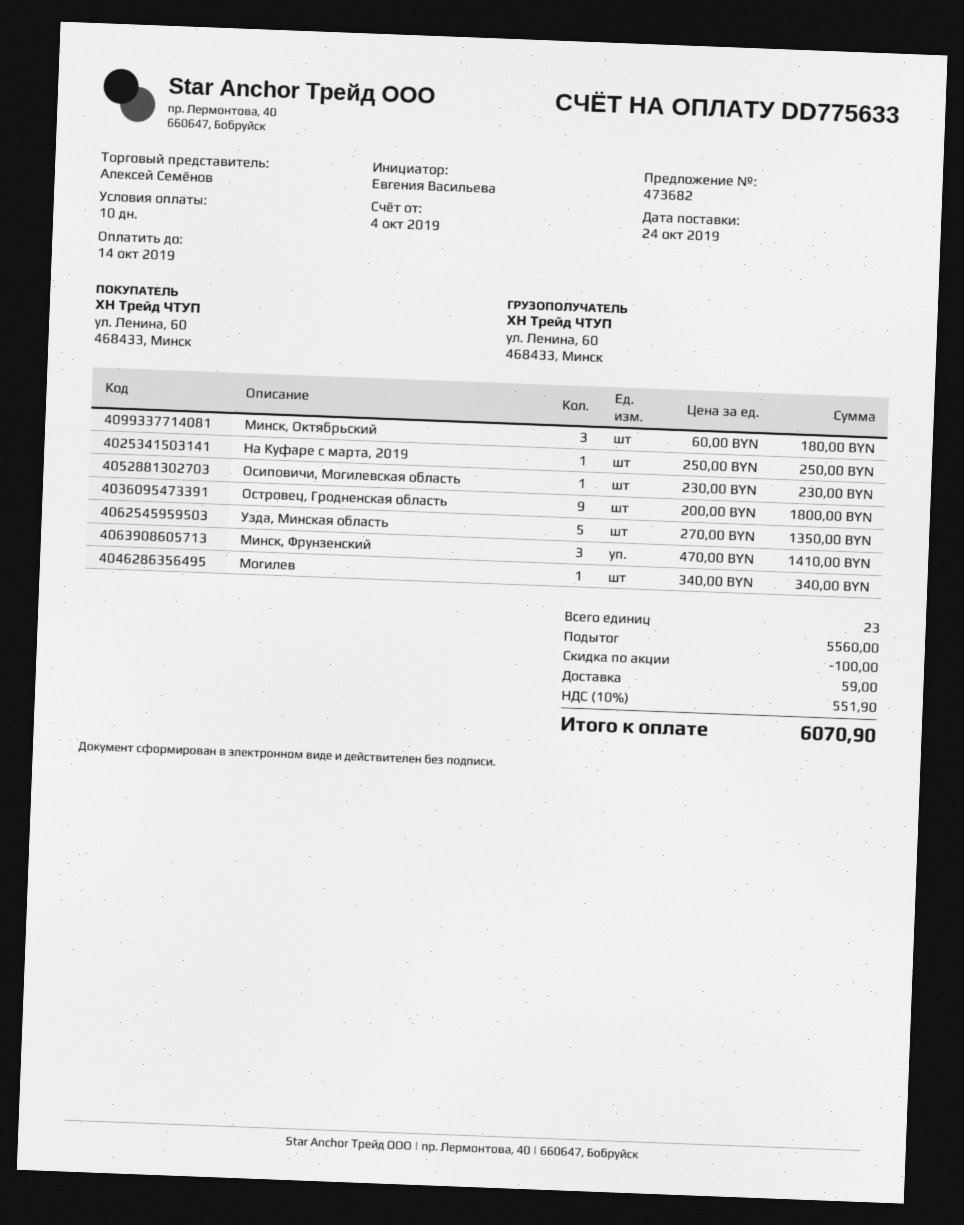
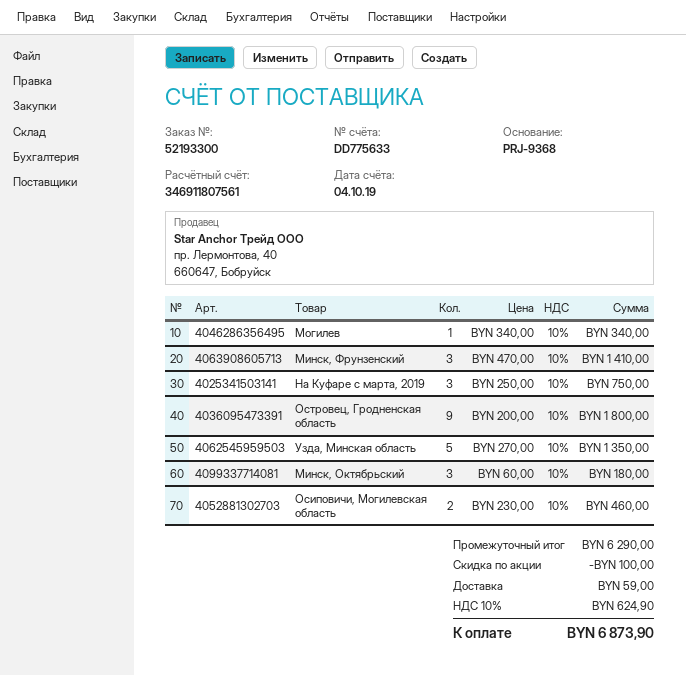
На Куфаре с марта, 2019: 1 x 250.00 = 250.00 -> 3 x 250.00 = 750.00
Осиповичи, Могилевская область: 1 x 230.00 = 230.00 -> 2 x 230.00 = 460.00
subtotal: 5560.00 -> 6290.00
tax: 10% = 551.90 -> 10% = 624.90
total: 6070.90 -> 6873.90

